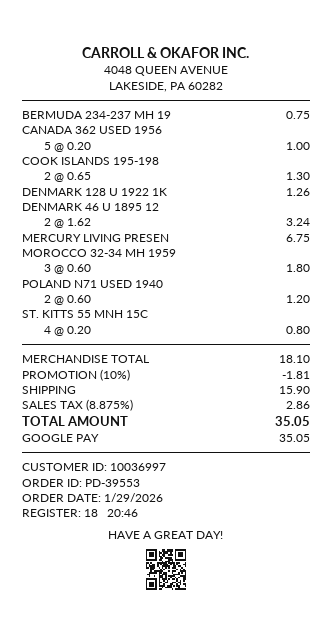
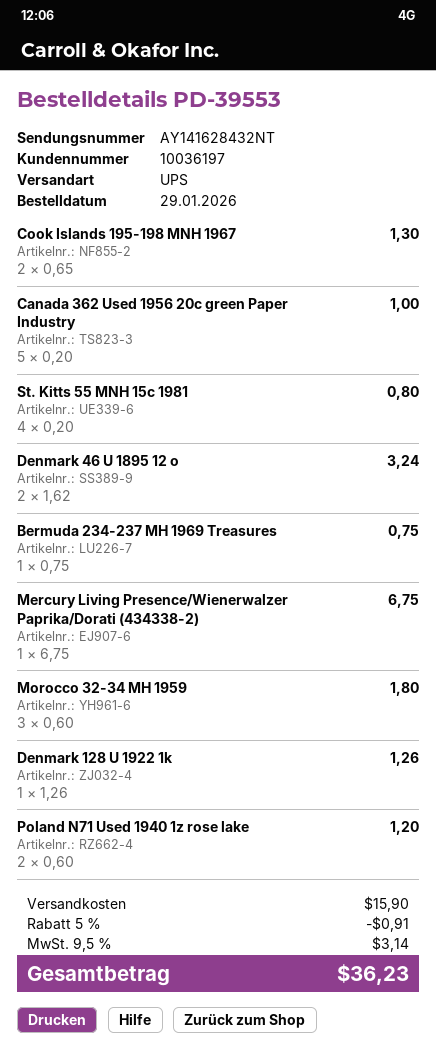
customer number: 10036997 -> 10036197
discount: 10% = 1.81 -> 5% = 0.91
tax: 8.875% = 2.86 -> 9.5% = 3.14
total: 35.05 -> 36.23

